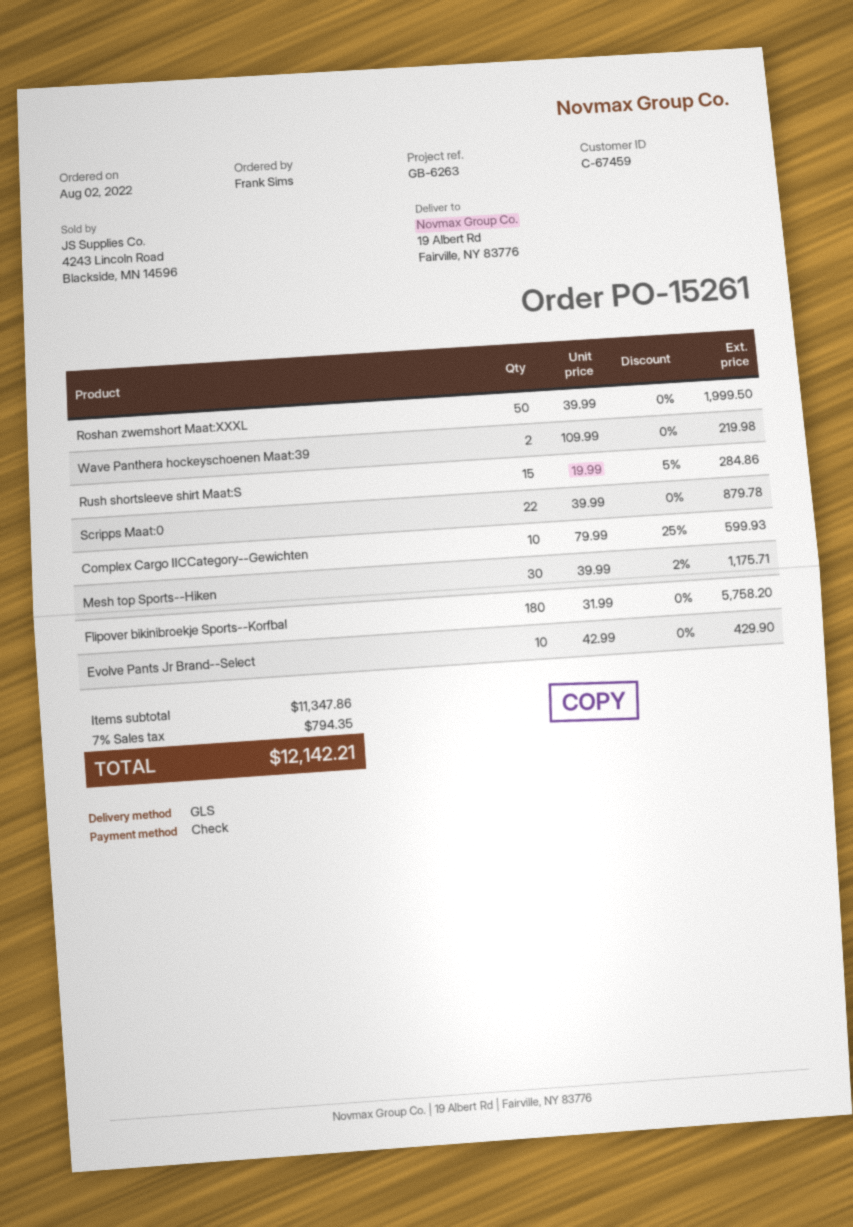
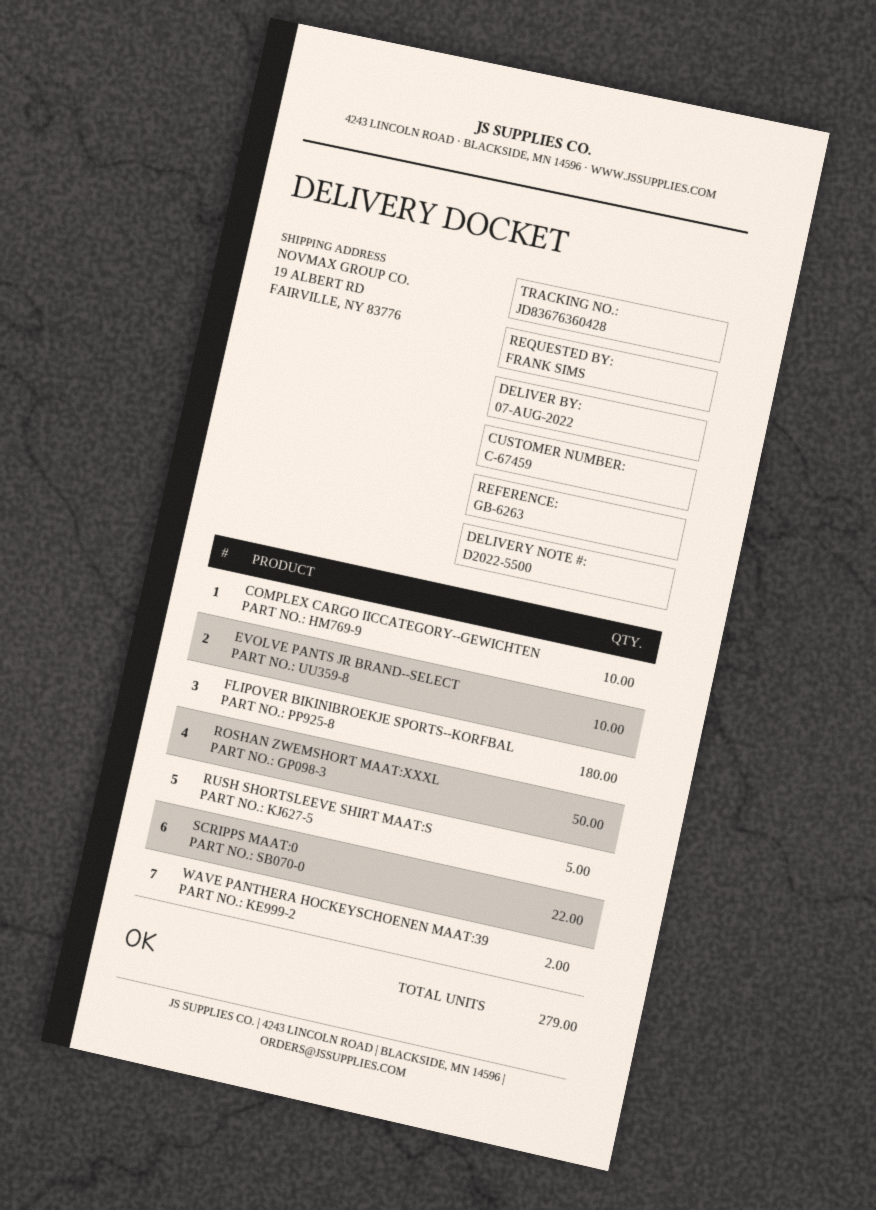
Rush shortsleeve shirt Maat:S: 15 -> 5
Mesh top Sports--Hiken: 30 -> none

